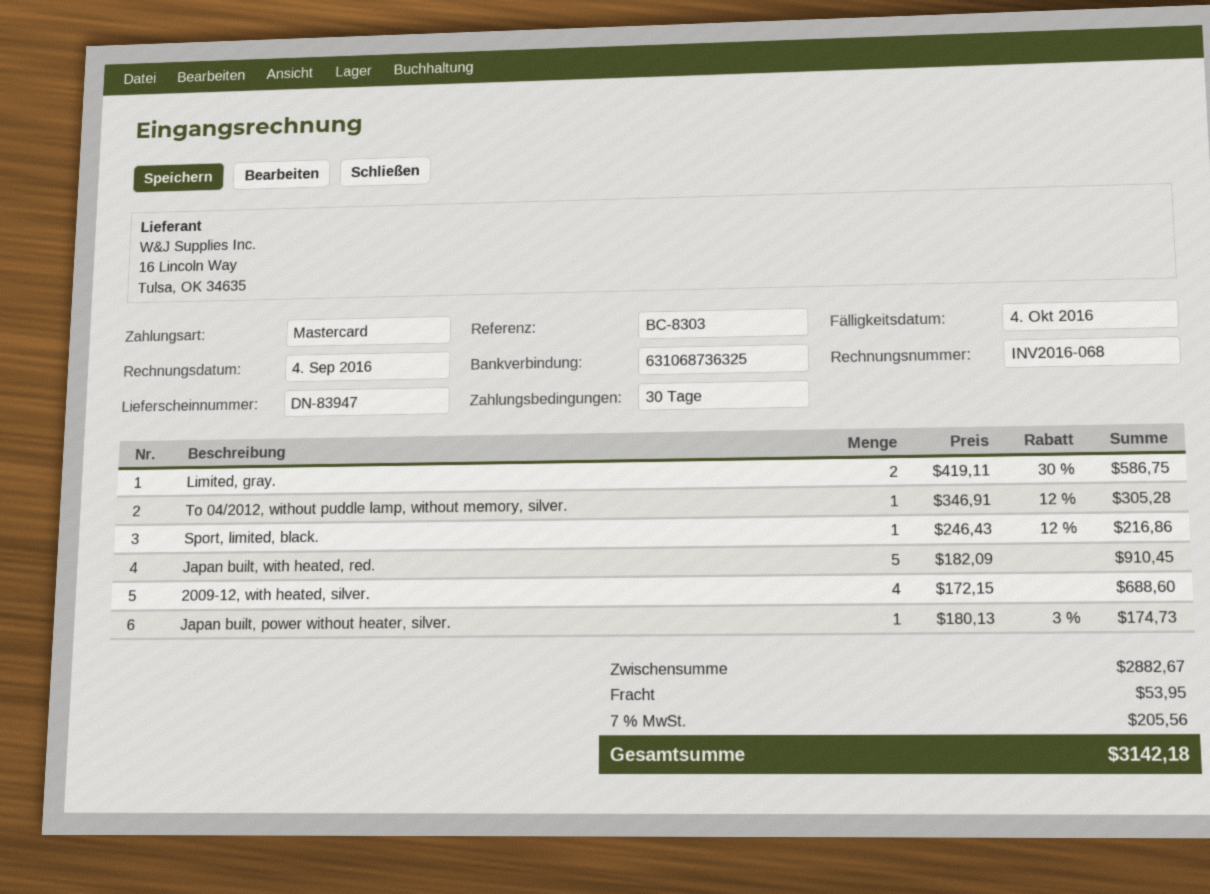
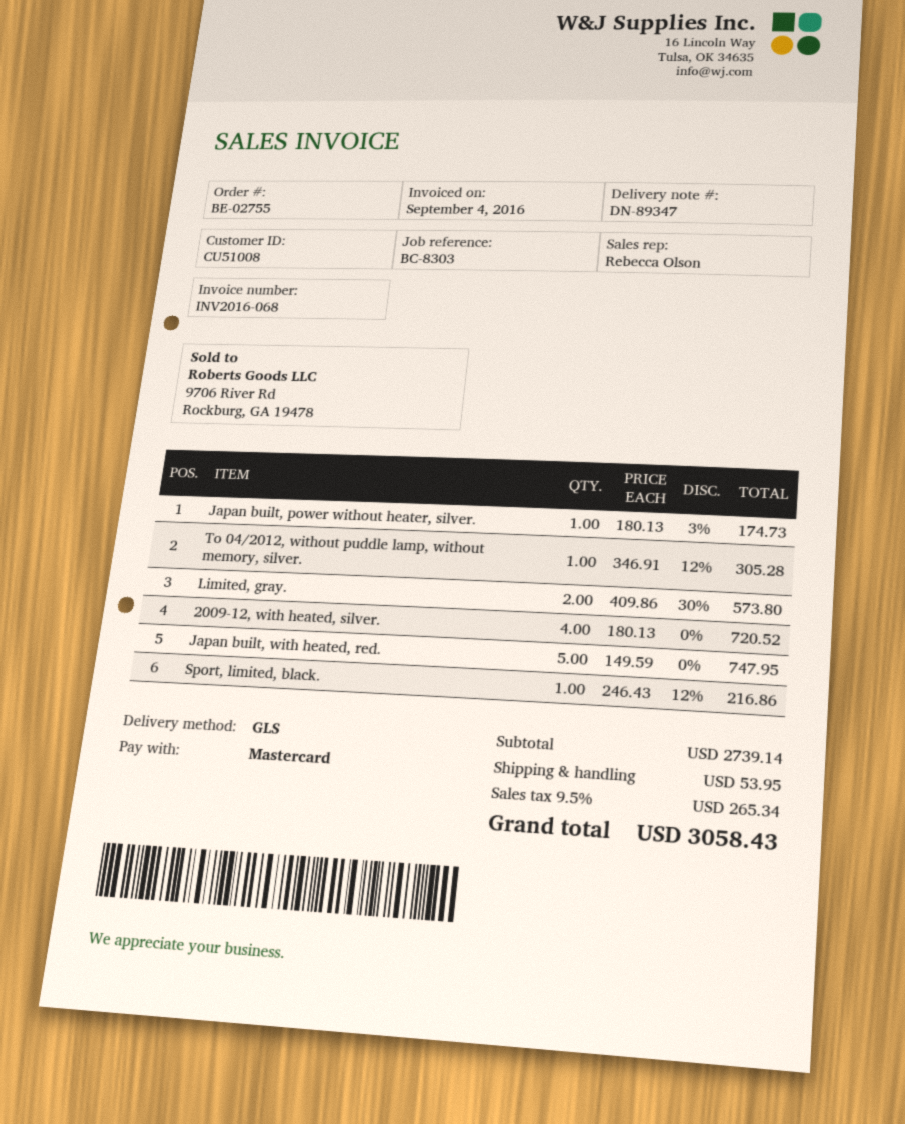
delivery note number: DN-83947 -> DN-89347
Limited, gray.: 2 x 419.11 - 30% = 586.75 -> 2 x 409.86 - 30% = 573.80
Japan built, with heated, red.: 5 x 182.09 = 910.45 -> 5 x 149.59 = 747.95
2009-12, with heated, silver.: 4 x 172.15 = 688.60 -> 4 x 180.13 = 720.52
subtotal: 2882.67 -> 2739.14
tax: 7% = 205.56 -> 9.5% = 265.34
total: 3142.18 -> 3058.43

